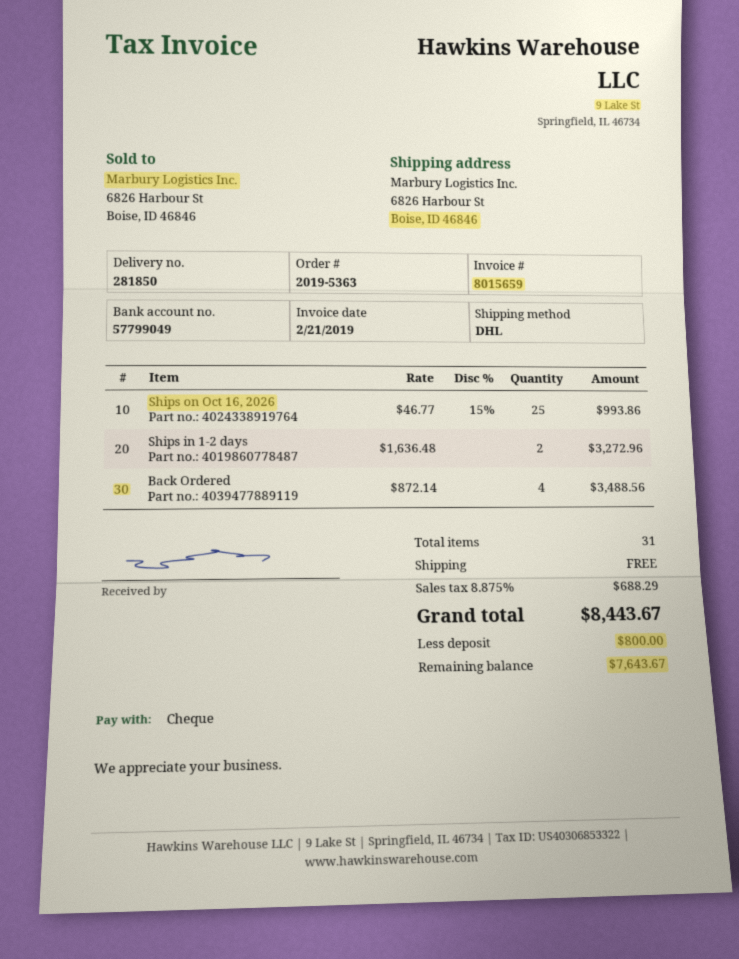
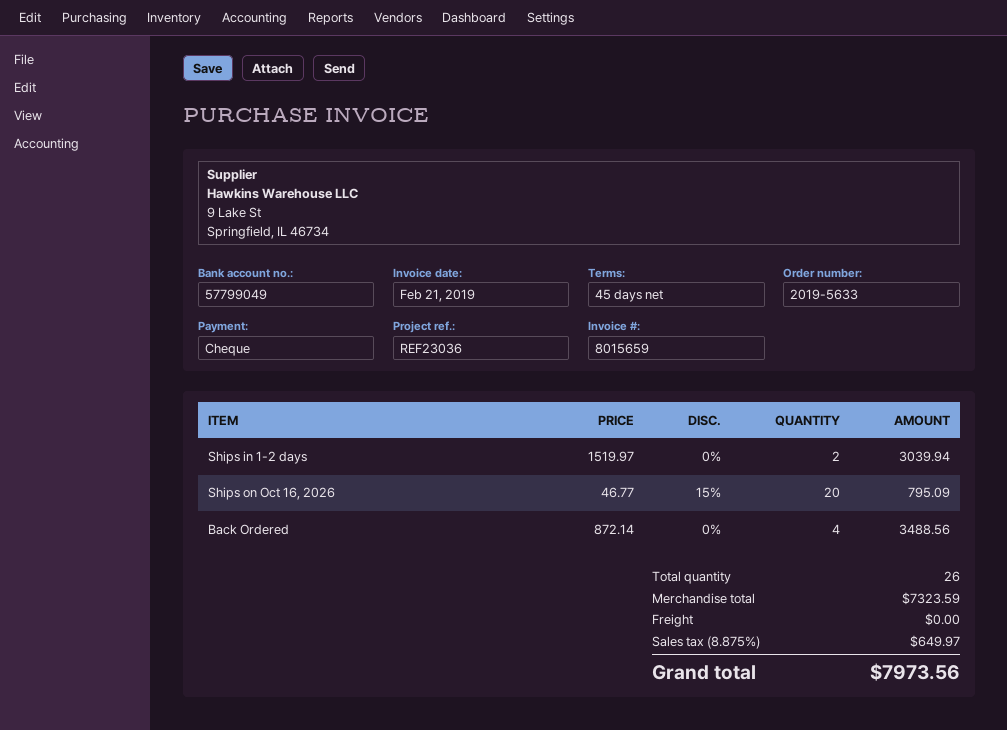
order number: 2019-5363 -> 2019-5633
Ships on Oct 16, 2026: 25 x 46.77 - 15% = 993.86 -> 20 x 46.77 - 15% = 795.09
Ships in 1-2 days: 2 x 1636.48 = 3272.96 -> 2 x 1519.97 = 3039.94
total quantity: 31 -> 26
tax: 8.875% = 688.29 -> 8.875% = 649.97
total: 8443.67 -> 7973.56

